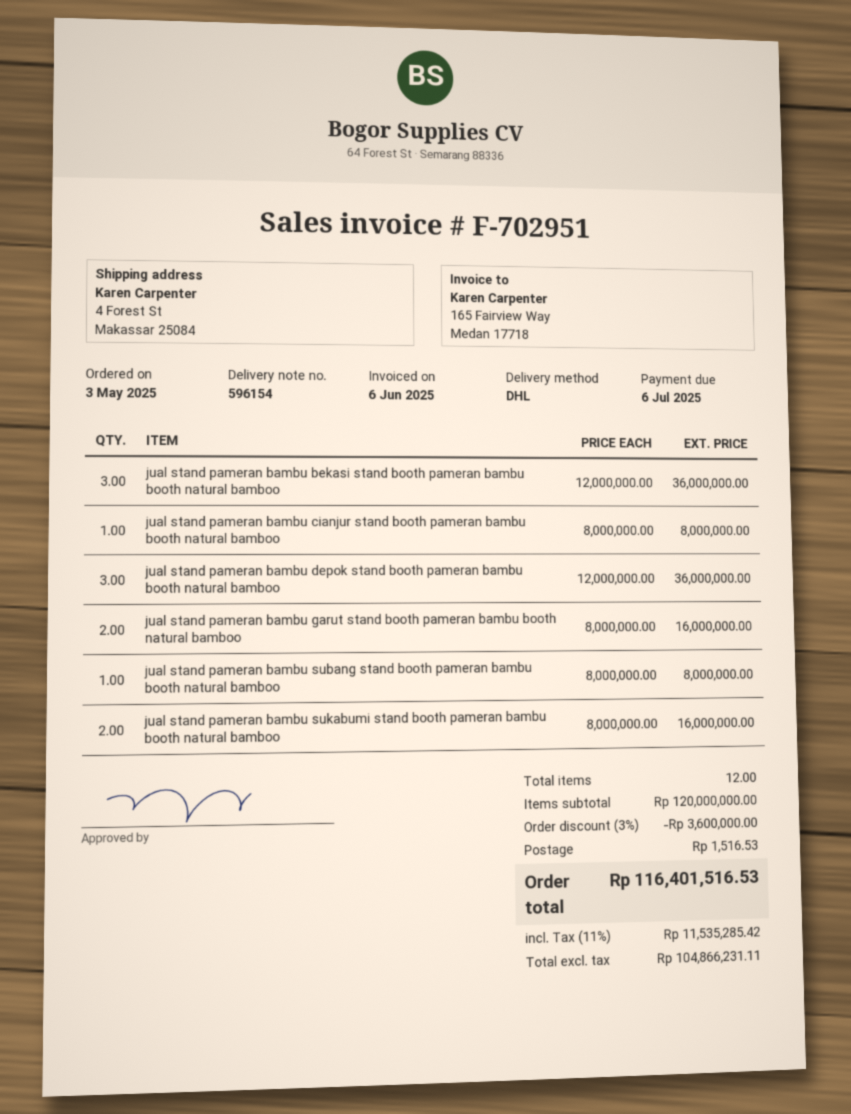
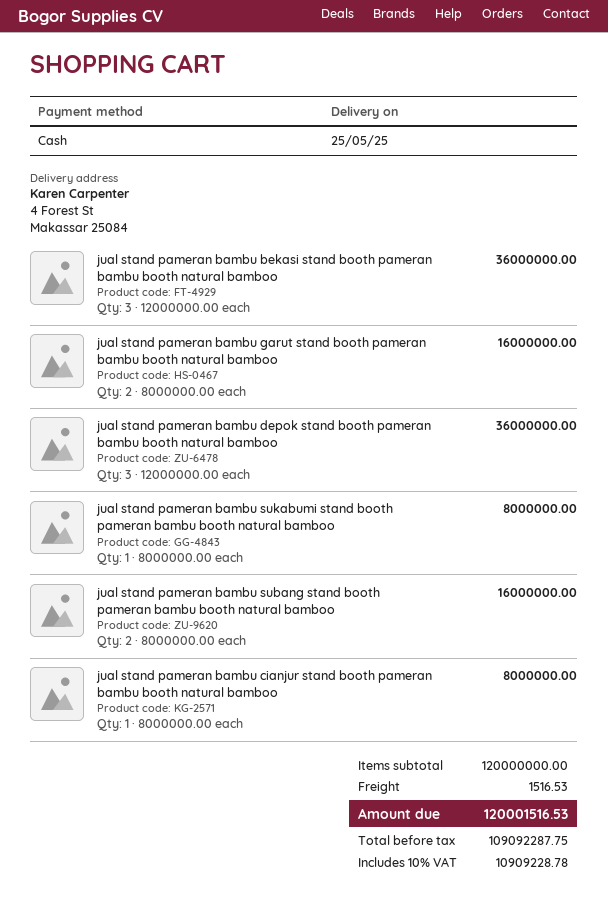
jual stand pameran bambu subang stand booth pameran bambu booth natural bamboo: 1 x 8000000.00 = 8000000.00 -> 2 x 8000000.00 = 16000000.00
jual stand pameran bambu sukabumi stand booth pameran bambu booth natural bamboo: 2 x 8000000.00 = 16000000.00 -> 1 x 8000000.00 = 8000000.00
discount: 3% = 3600000.00 -> none
net: 104866231.11 -> 109092287.75
tax: 11% = 11535285.42 -> 10% = 10909228.78
total: 116401516.53 -> 120001516.53

